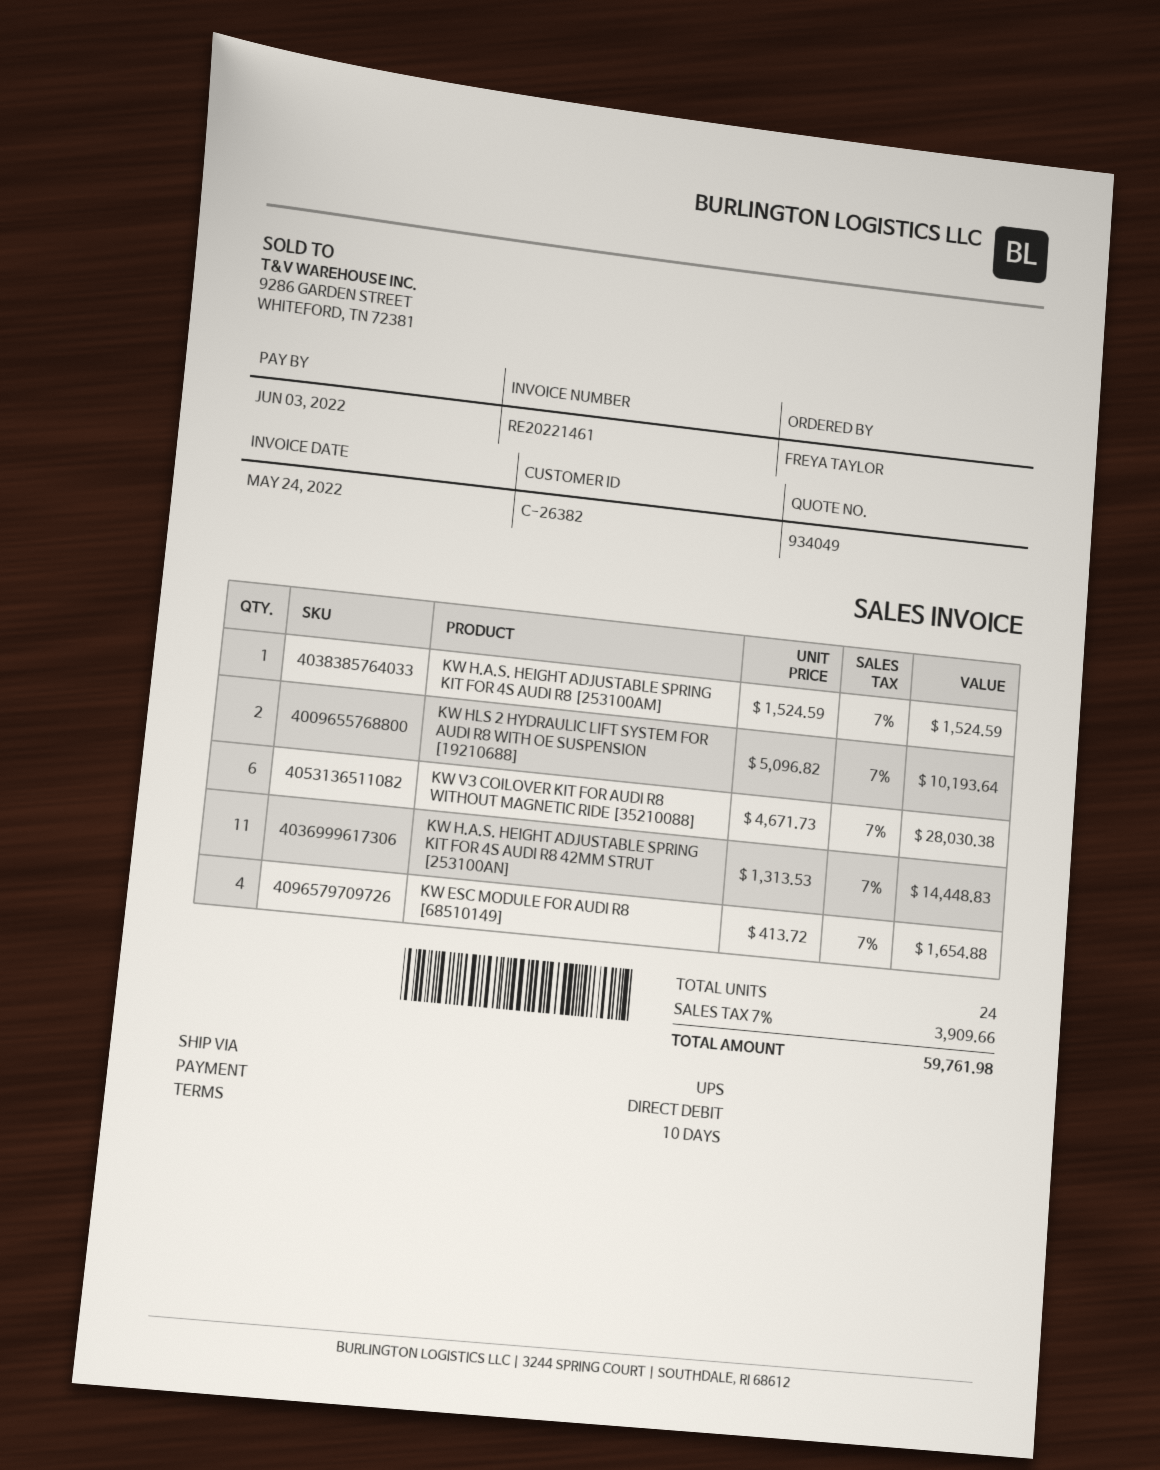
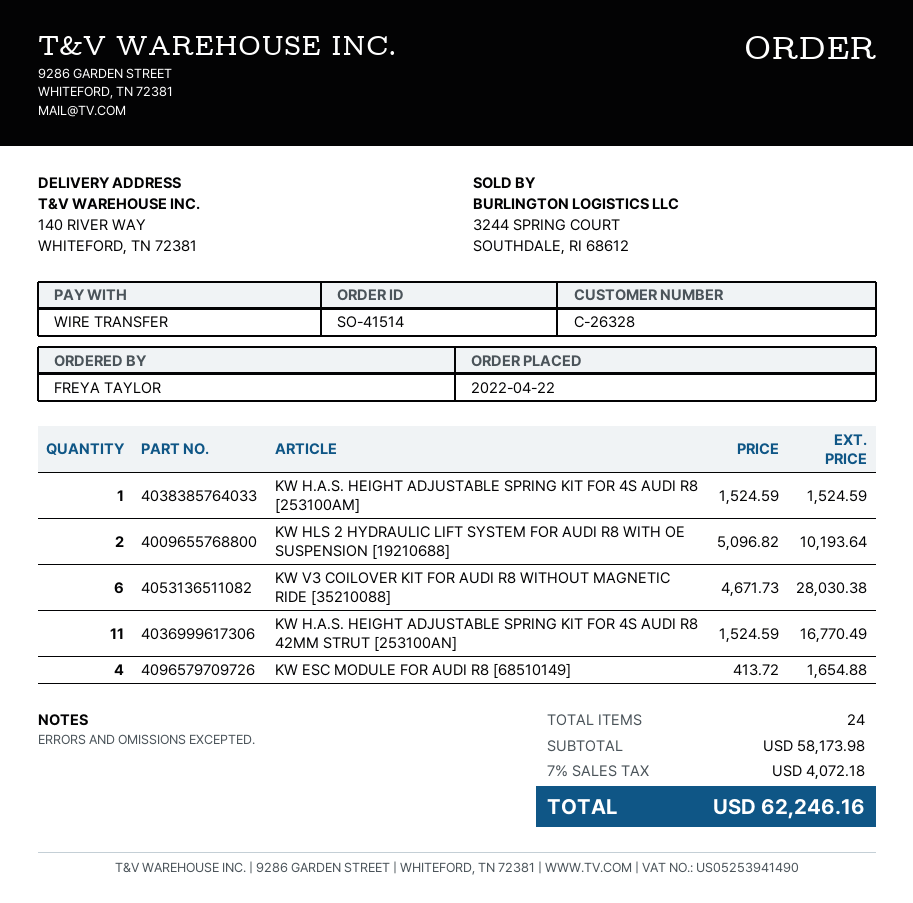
customer number: C-26382 -> C-26328
payment method: direct debit -> bank transfer
KW H.A.S. HEIGHT ADJUSTABLE SPRING KIT FOR 4S AUDI R8 42MM STRUT [253100AN]: 11 x 1313.53 = 14448.83 -> 11 x 1524.59 = 16770.49
tax: 7% = 3909.66 -> 7% = 4072.18
total: 59761.98 -> 62246.16

